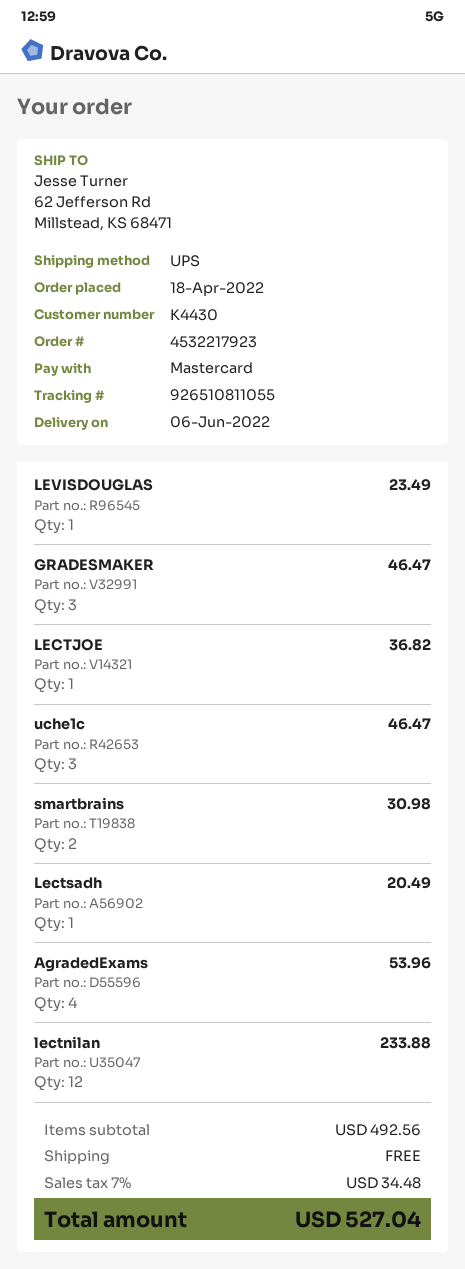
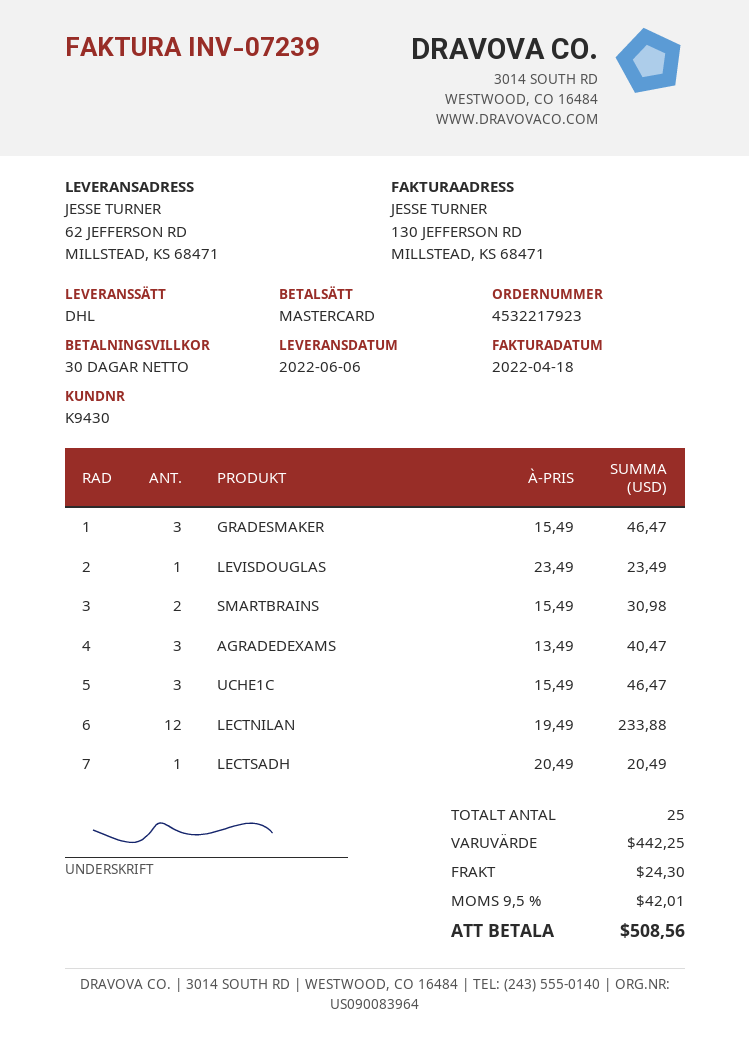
customer number: K4430 -> K9430
shipping method: UPS -> DHL
LECTJOE: 1 for 36.82 -> none
AgradedExams: 4 for 53.96 -> 3 for 40.47
subtotal: 492.56 -> 442.25
shipping: 0.00 -> 24.30
tax: 7% = 34.48 -> 9.5% = 42.01
total: 527.04 -> 508.56

